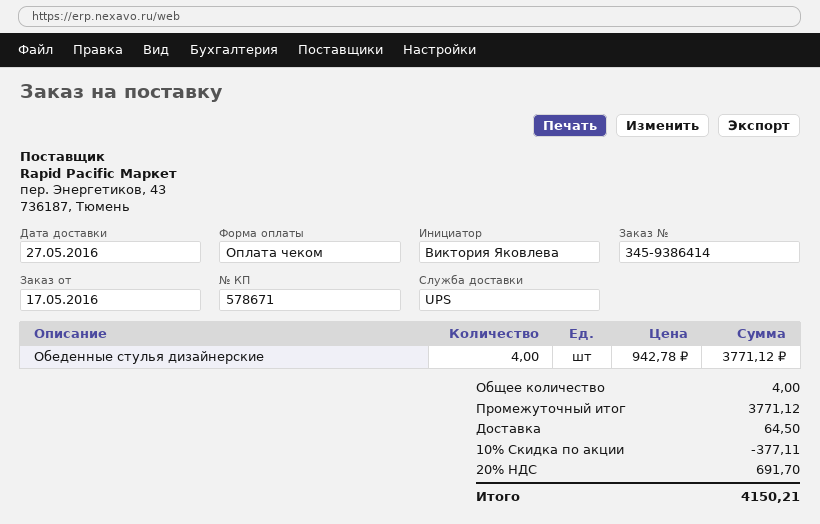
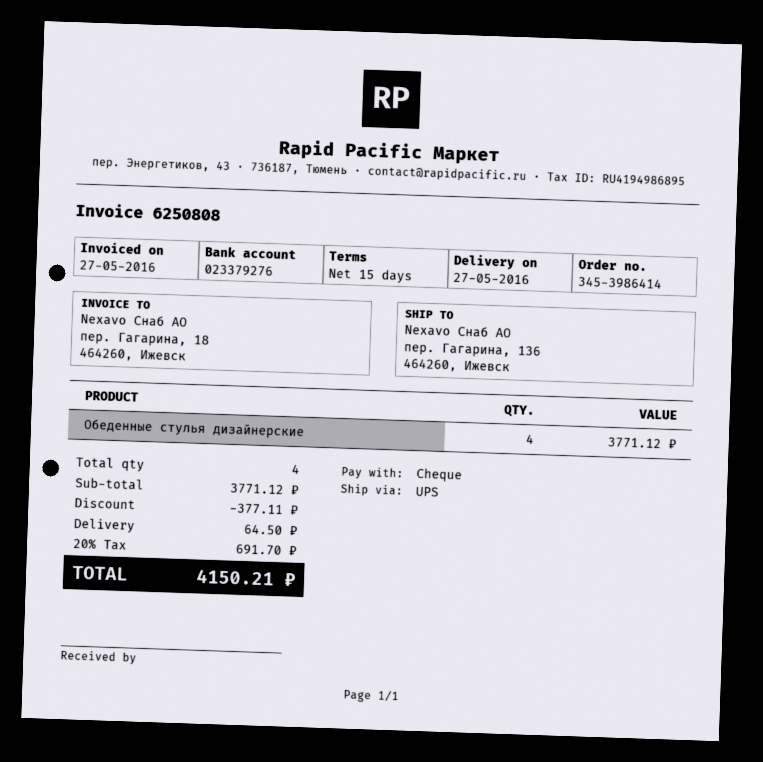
order number: 345-9386414 -> 345-3986414

